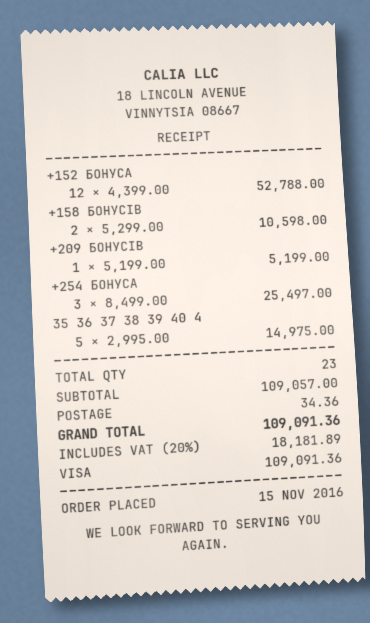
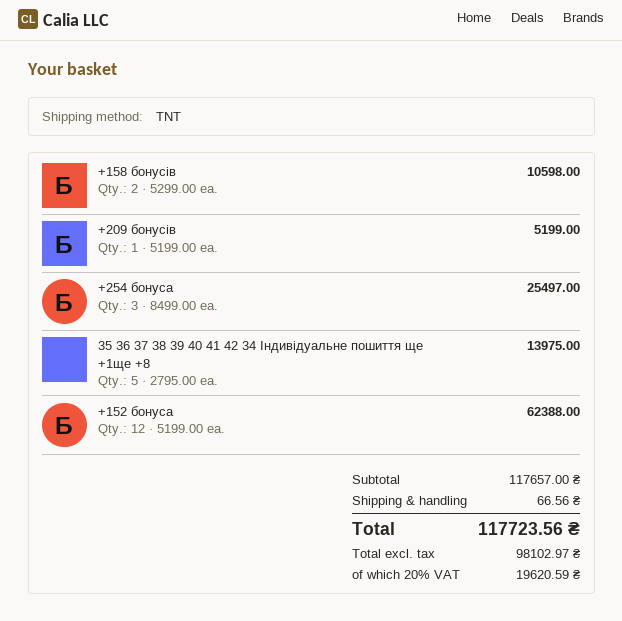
+152 БОНУСА: 12 x 4399.00 = 52788.00 -> 12 x 5199.00 = 62388.00
35 36 37 38 39 40 4: 5 x 2995.00 = 14975.00 -> 5 x 2795.00 = 13975.00
subtotal: 109057.00 -> 117657.00
shipping: 34.36 -> 66.56
tax: 20% = 18181.89 -> 20% = 19620.59
total: 109091.36 -> 117723.56

